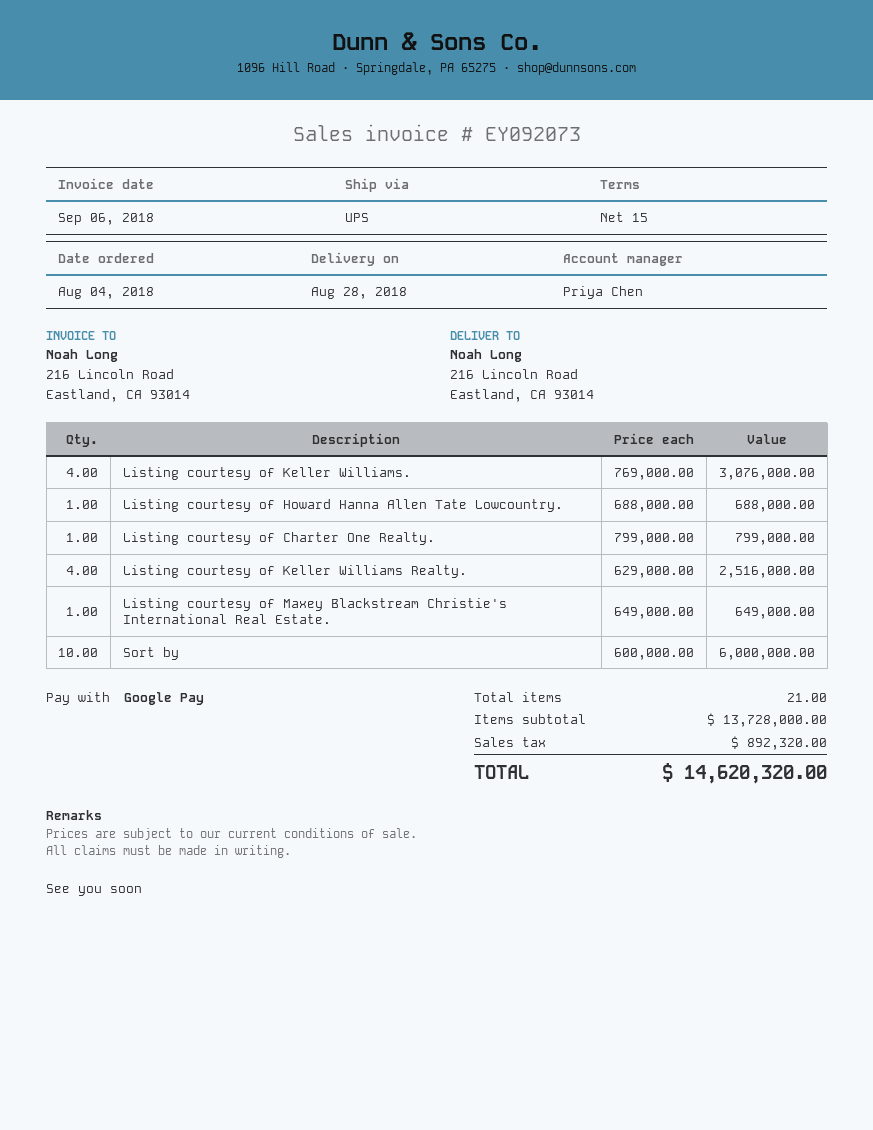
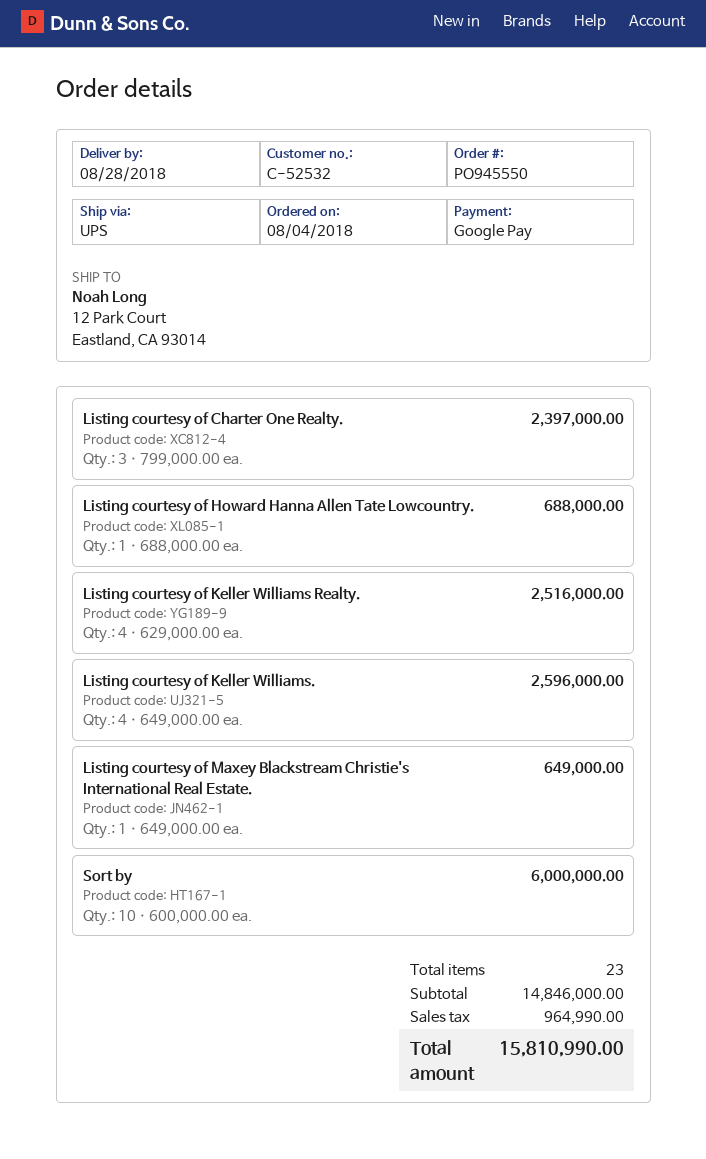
ship to: 216 Lincoln Road, Eastland, CA 93014 -> 12 Park Court, Eastland, CA 93014
Listing courtesy of Keller Williams.: 4 x 769000.00 = 3076000.00 -> 4 x 649000.00 = 2596000.00
Listing courtesy of Charter One Realty.: 1 x 799000.00 = 799000.00 -> 3 x 799000.00 = 2397000.00
total quantity: 21 -> 23
subtotal: 13728000.00 -> 14846000.00
tax: 892320.00 -> 964990.00
total: 14620320.00 -> 15810990.00

